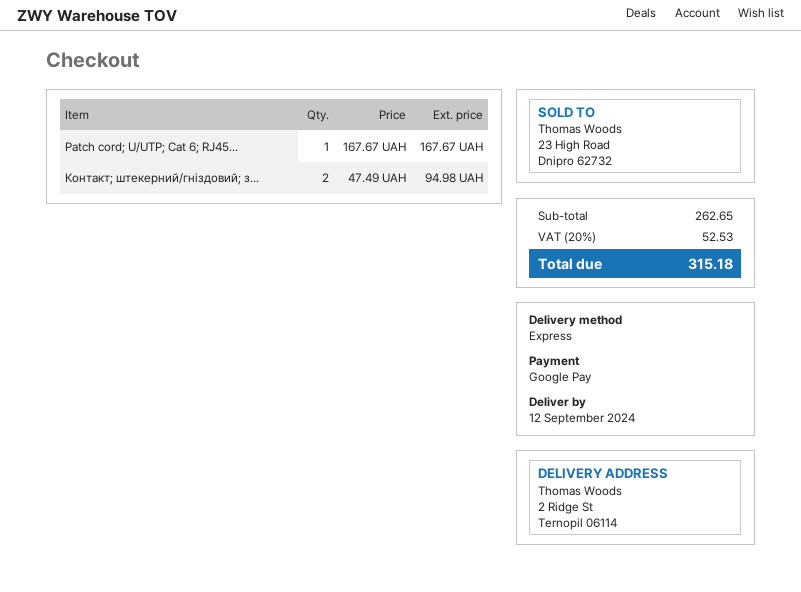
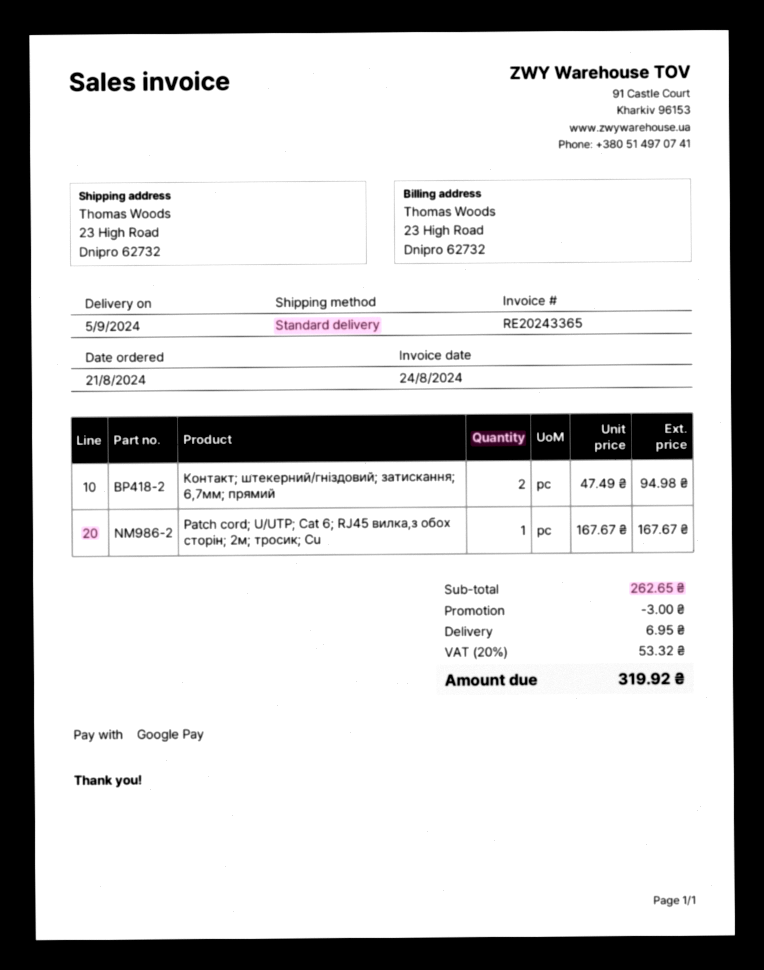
delivery date: 2024-09-12 -> 2024-09-05
shipping method: express -> standard
ship to: 2 Ridge St, Ternopil 06114 -> 23 High Road, Dnipro 62732
discount: none -> 3.00
shipping: none -> 6.95
tax: 20% = 52.53 -> 20% = 53.32
total: 315.18 -> 319.92

